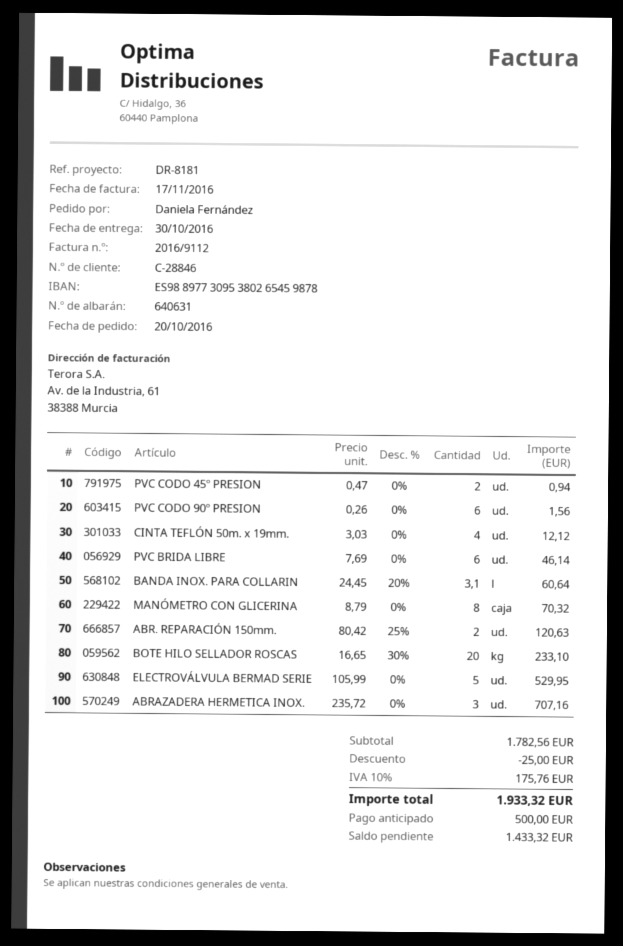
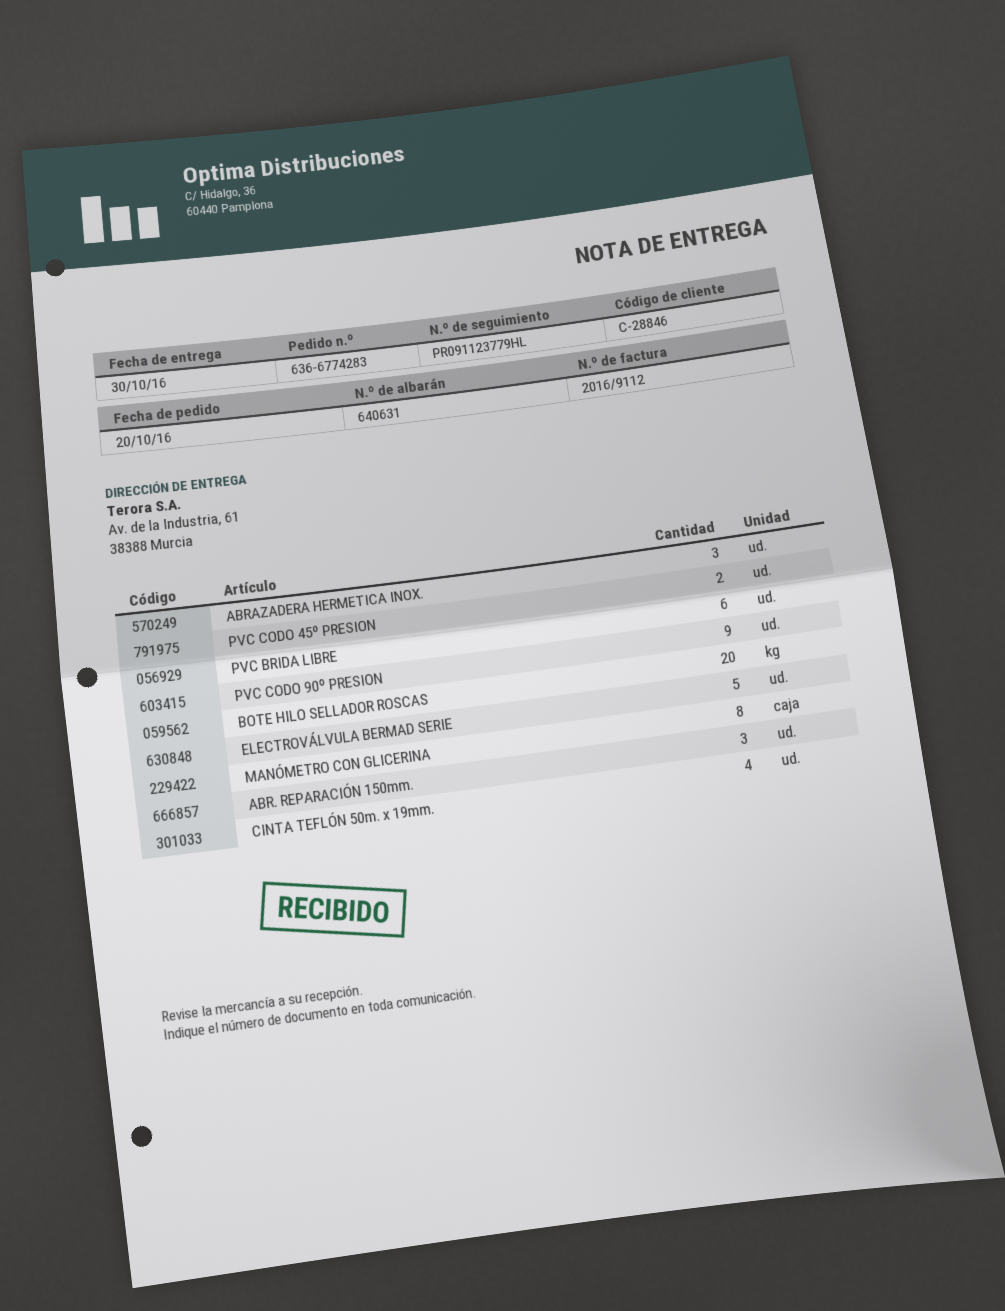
PVC CODO 90º PRESION: 6 -> 9
BANDA INOX. PARA COLLARIN: 3.1 -> none
ABR. REPARACIÓN 150mm.: 2 -> 3

